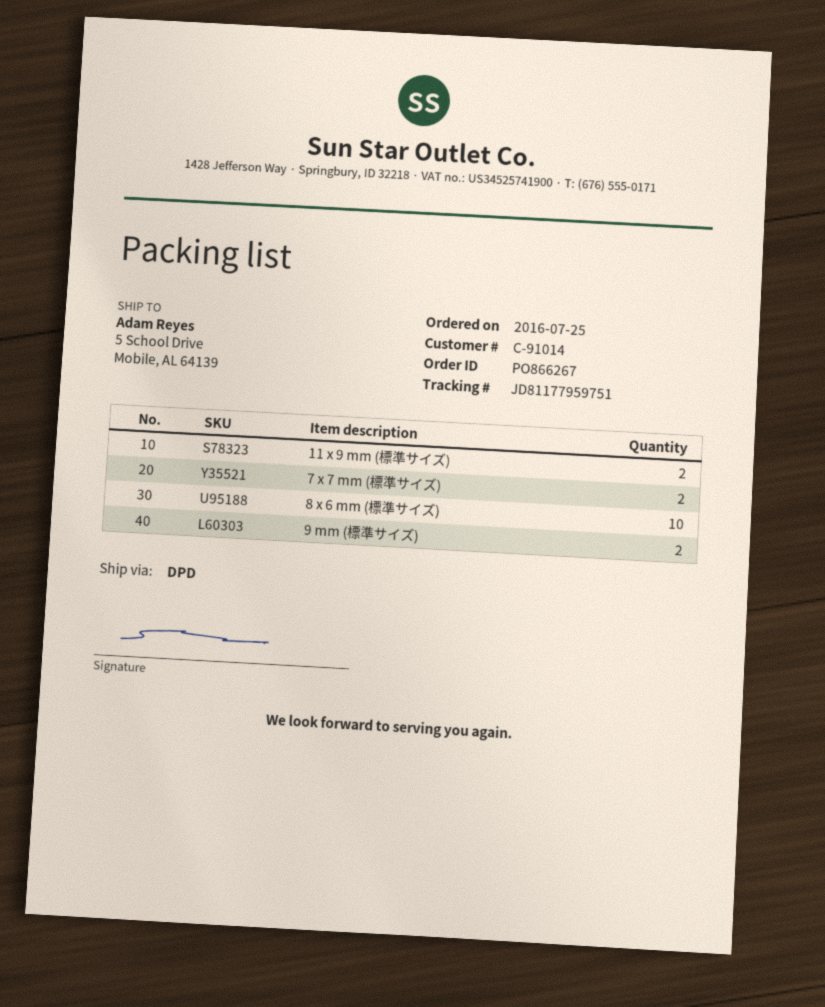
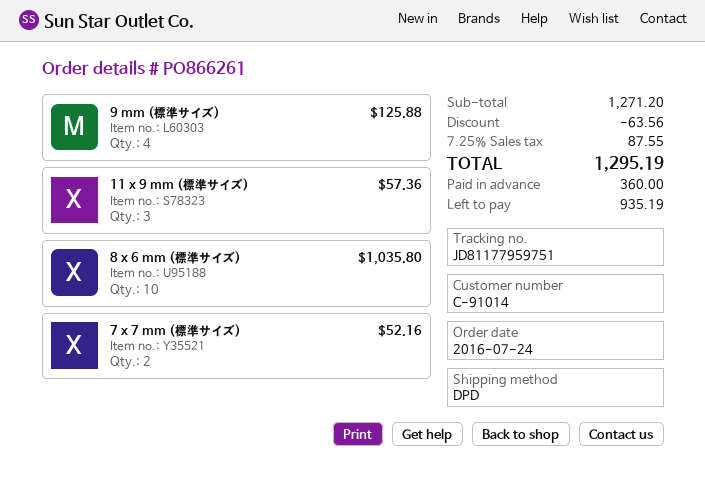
order number: PO866267 -> PO866261
order date: 2016-07-25 -> 2016-07-24
11 x 9 mm (標準サイズ): 2 -> 3
9 mm (標準サイズ): 2 -> 4

